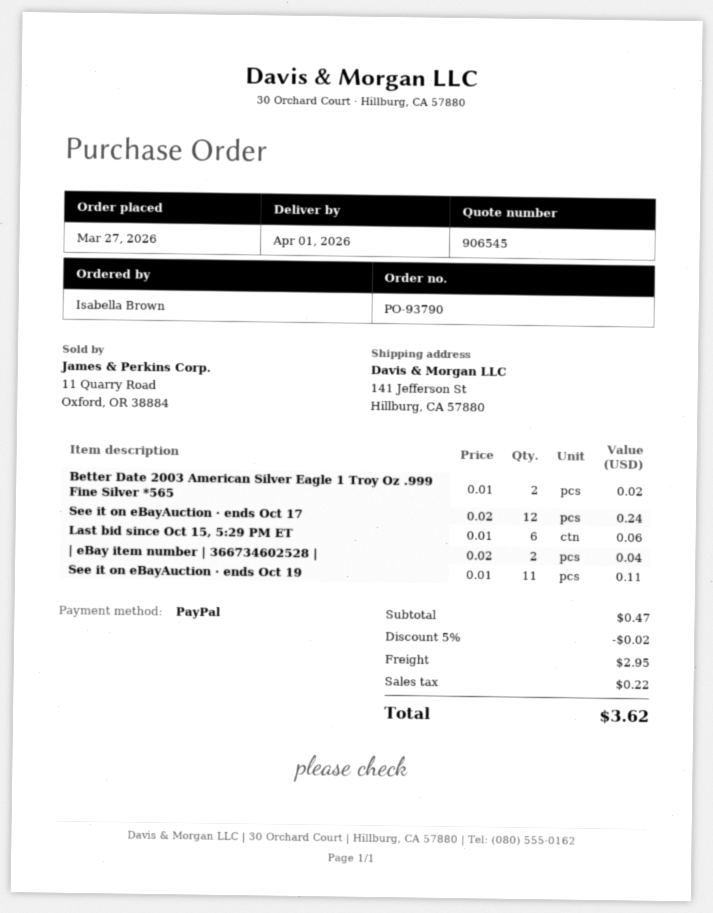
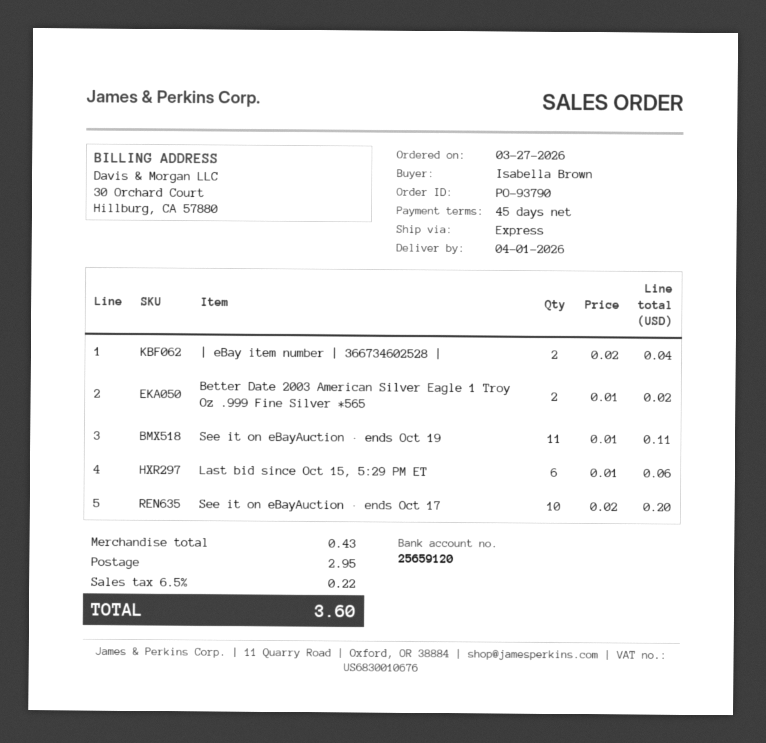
See it on eBayAuction · ends Oct 17: 12 x 0.02 = 0.24 -> 10 x 0.02 = 0.20
subtotal: 0.47 -> 0.43
discount: 5% = 0.02 -> none
total: 3.62 -> 3.60

